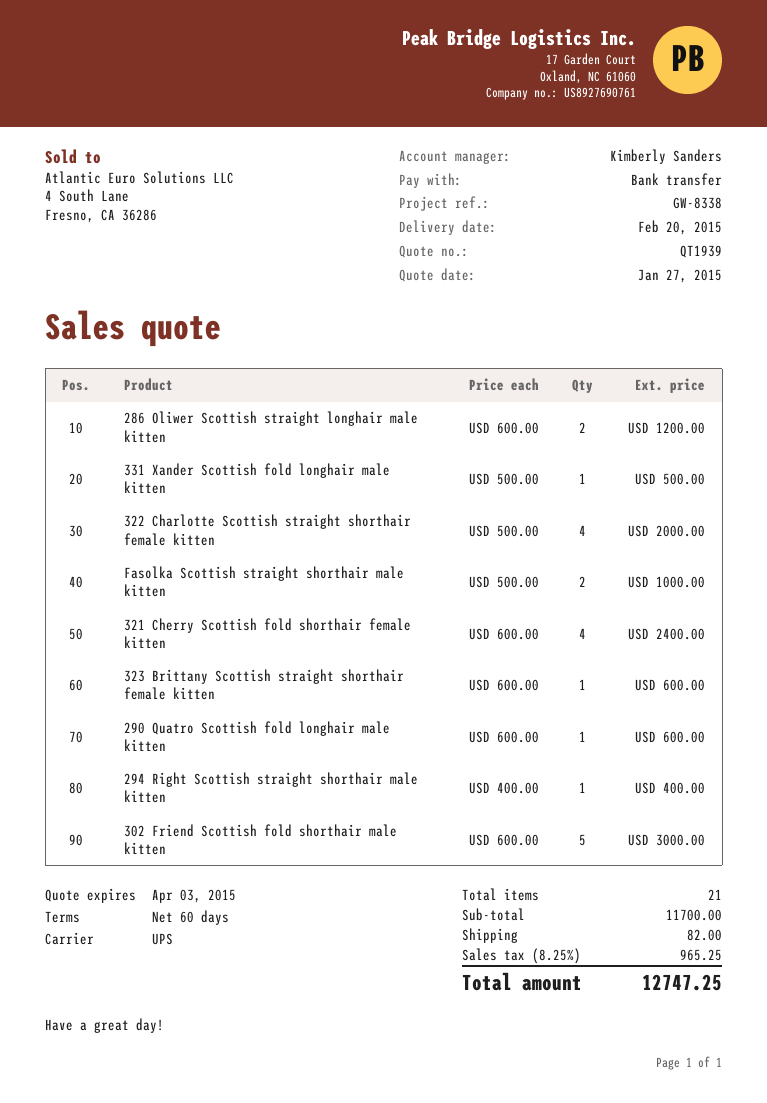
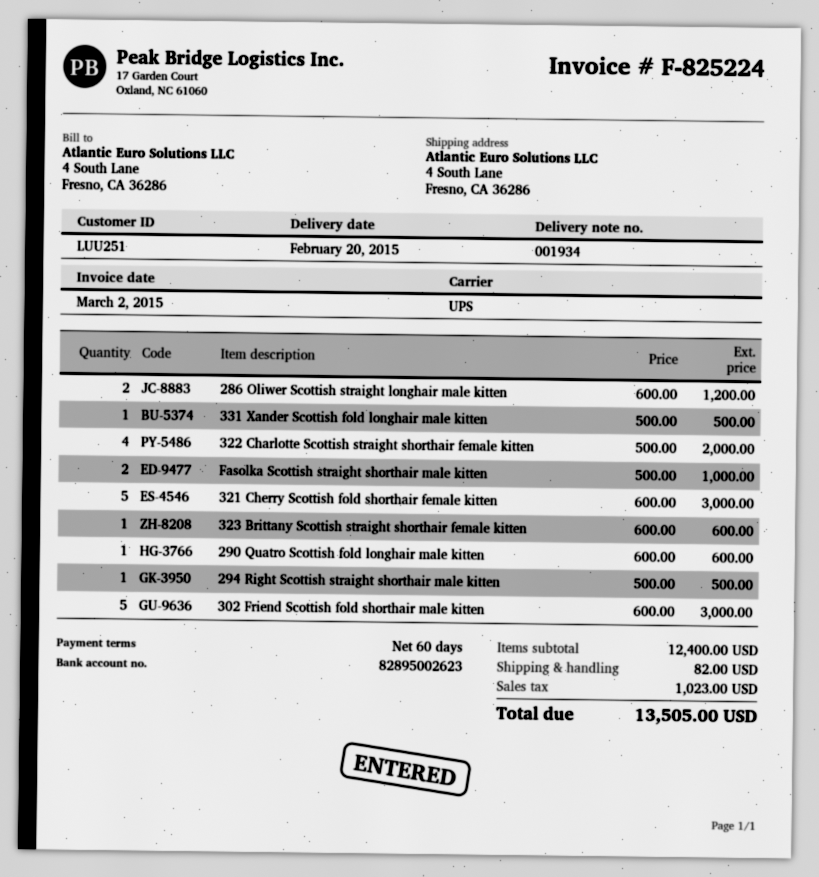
321 Cherry Scottish fold shorthair female kitten: 4 x 600.00 = 2400.00 -> 5 x 600.00 = 3000.00
294 Right Scottish straight shorthair male kitten: 1 x 400.00 = 400.00 -> 1 x 500.00 = 500.00
subtotal: 11700.00 -> 12400.00
tax: 965.25 -> 1023.00
total: 12747.25 -> 13505.00

